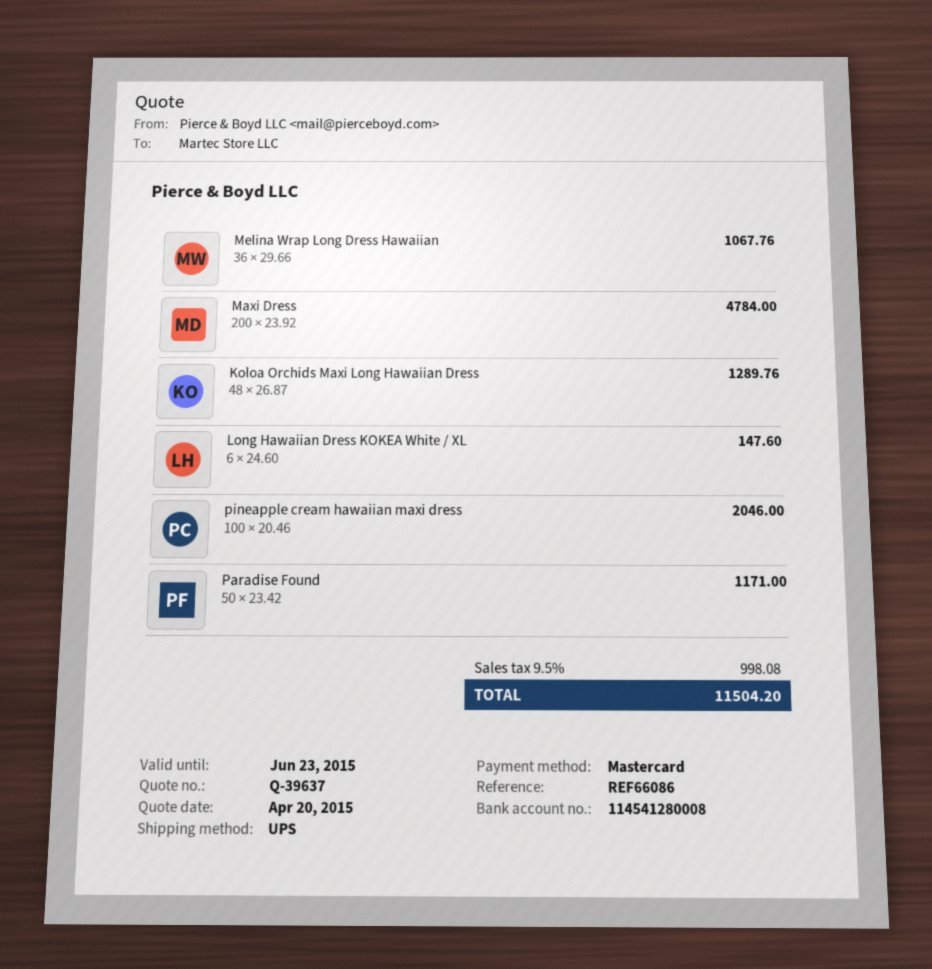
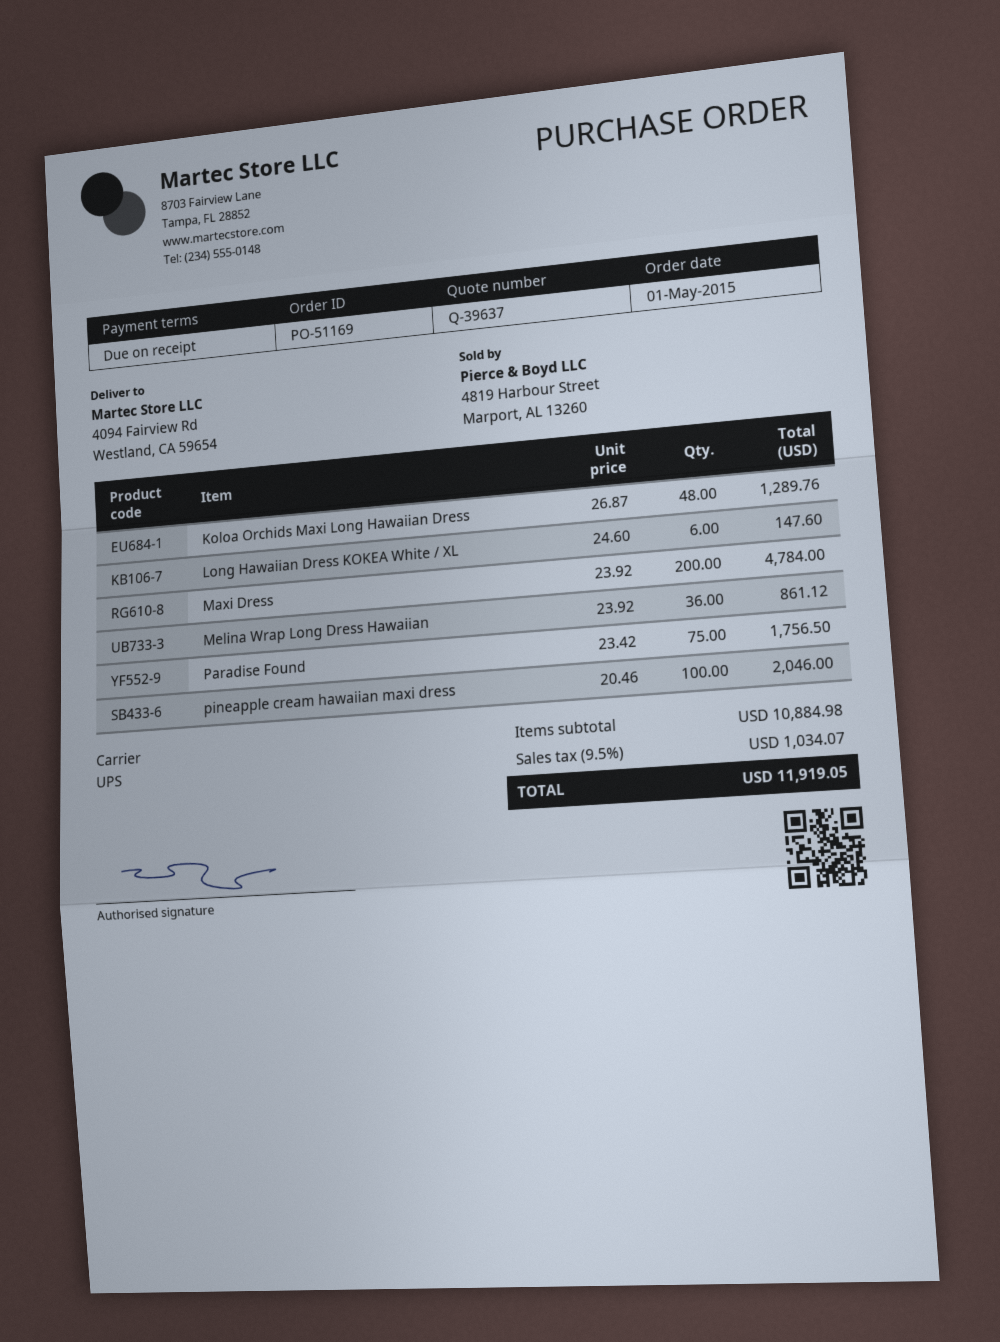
Melina Wrap Long Dress Hawaiian: 36 x 29.66 = 1067.76 -> 36 x 23.92 = 861.12
Paradise Found: 50 x 23.42 = 1171.00 -> 75 x 23.42 = 1756.50
tax: 9.5% = 998.08 -> 9.5% = 1034.07
total: 11504.20 -> 11919.05

